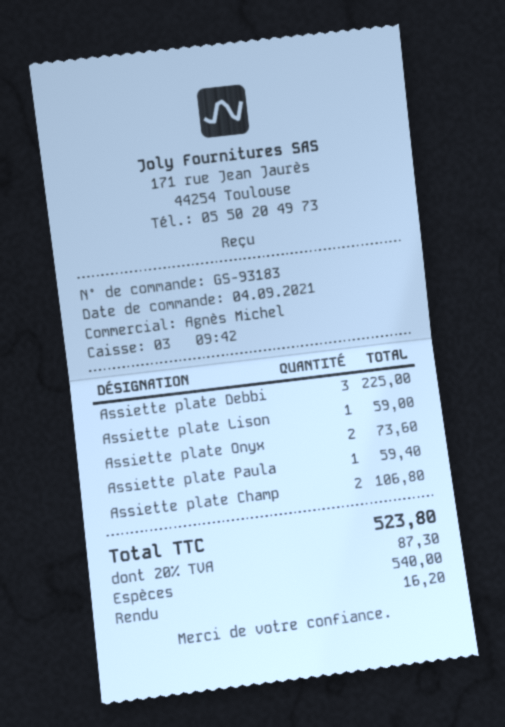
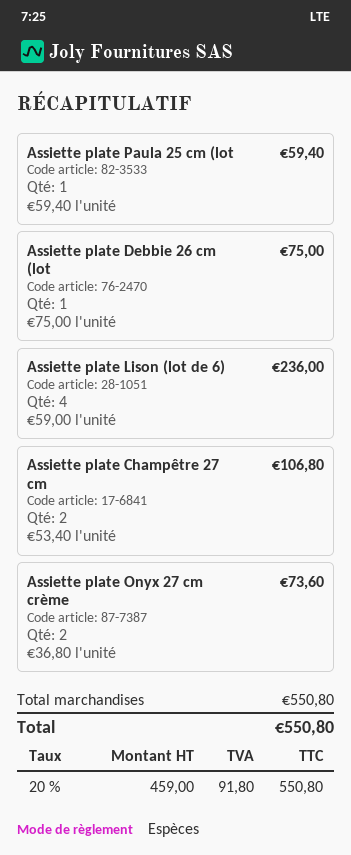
Assiette plate Debbi: 3 for 225.00 -> 1 for 75.00
Assiette plate Lison: 1 for 59.00 -> 4 for 236.00
tax: 20% = 87.30 -> 20% = 91.80
total: 523.80 -> 550.80

